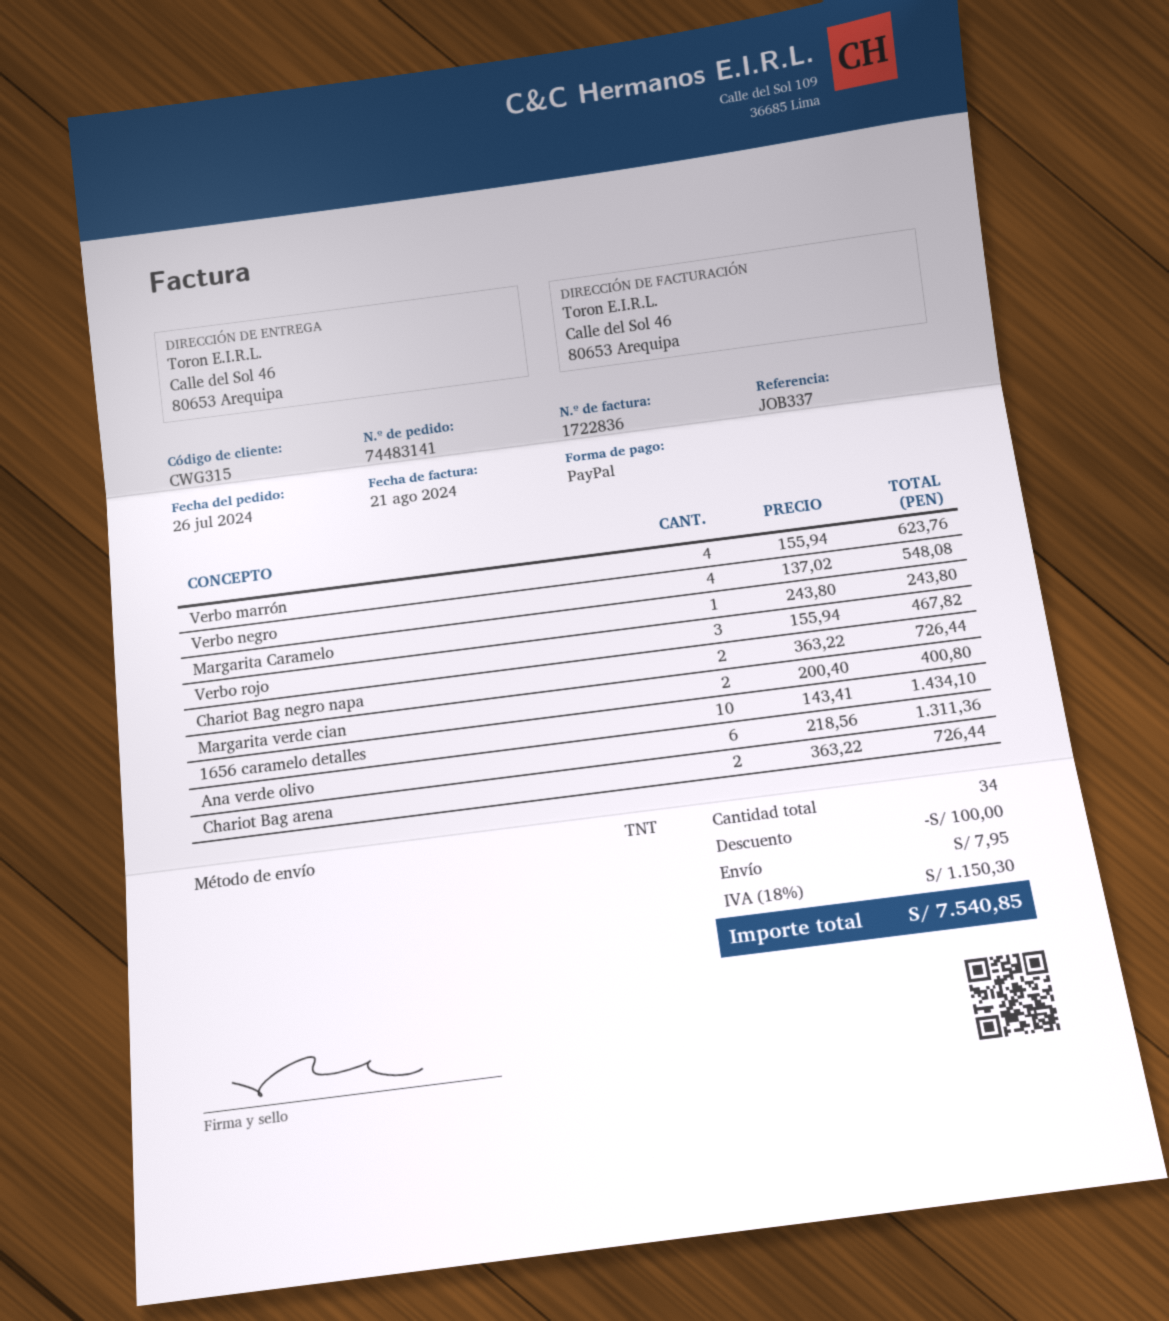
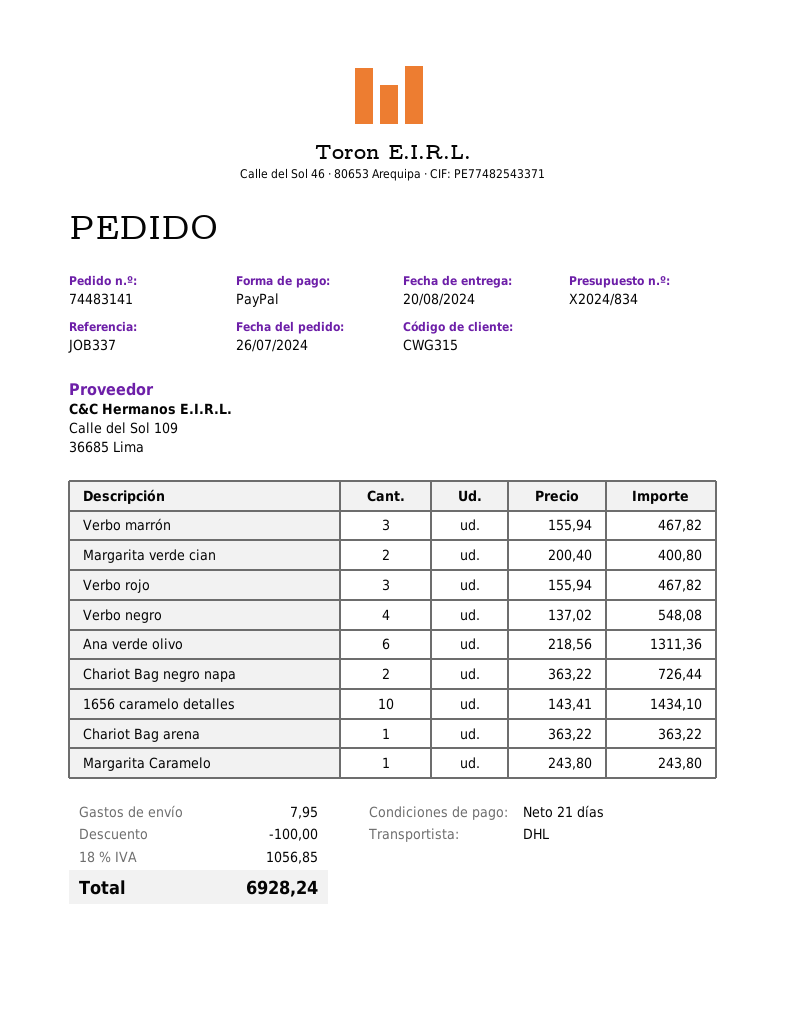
shipping method: TNT -> DHL
Verbo marrón: 4 x 155.94 = 623.76 -> 3 x 155.94 = 467.82
Chariot Bag arena: 2 x 363.22 = 726.44 -> 1 x 363.22 = 363.22
tax: 18% = 1150.30 -> 18% = 1056.85
total: 7540.85 -> 6928.24

